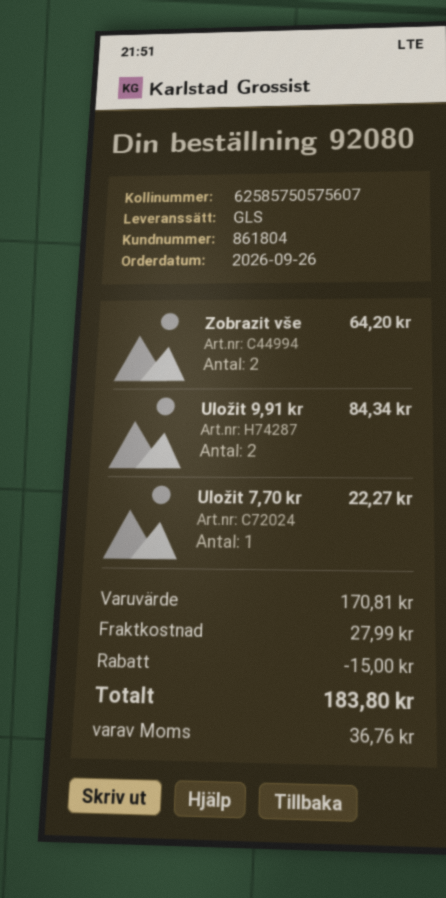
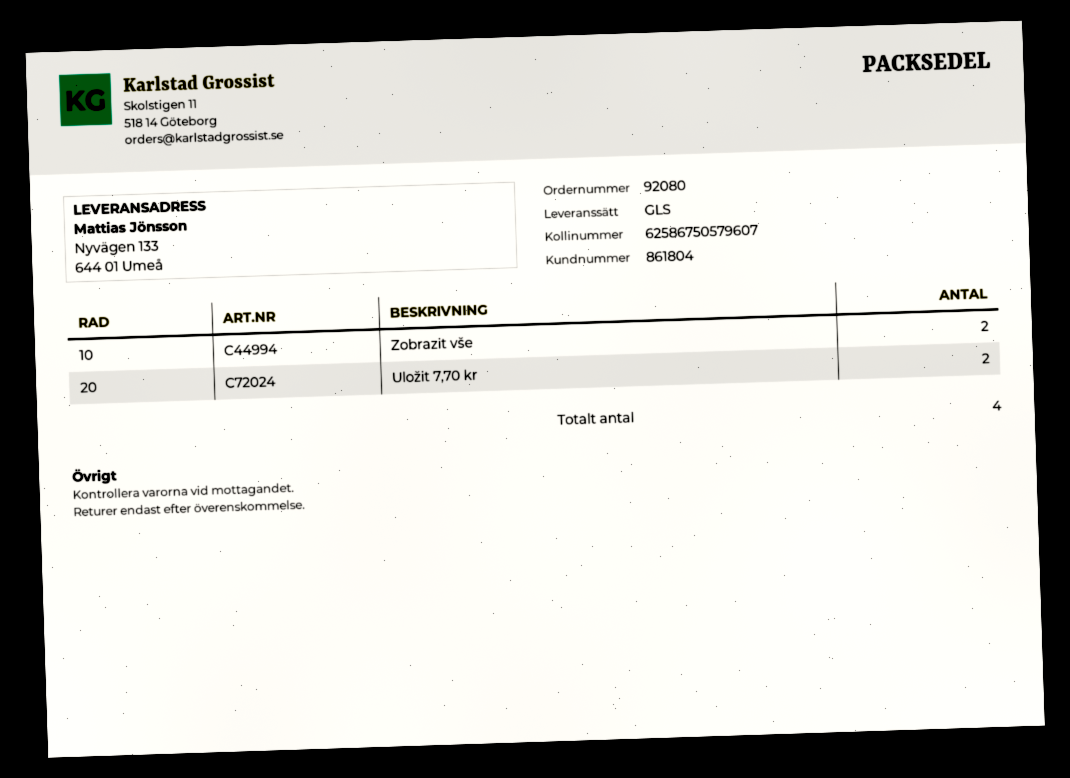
tracking number: 62585750575607 -> 62586750579607
Uložit 9,91 kr: 2 -> none
Uložit 7,70 kr: 1 -> 2

